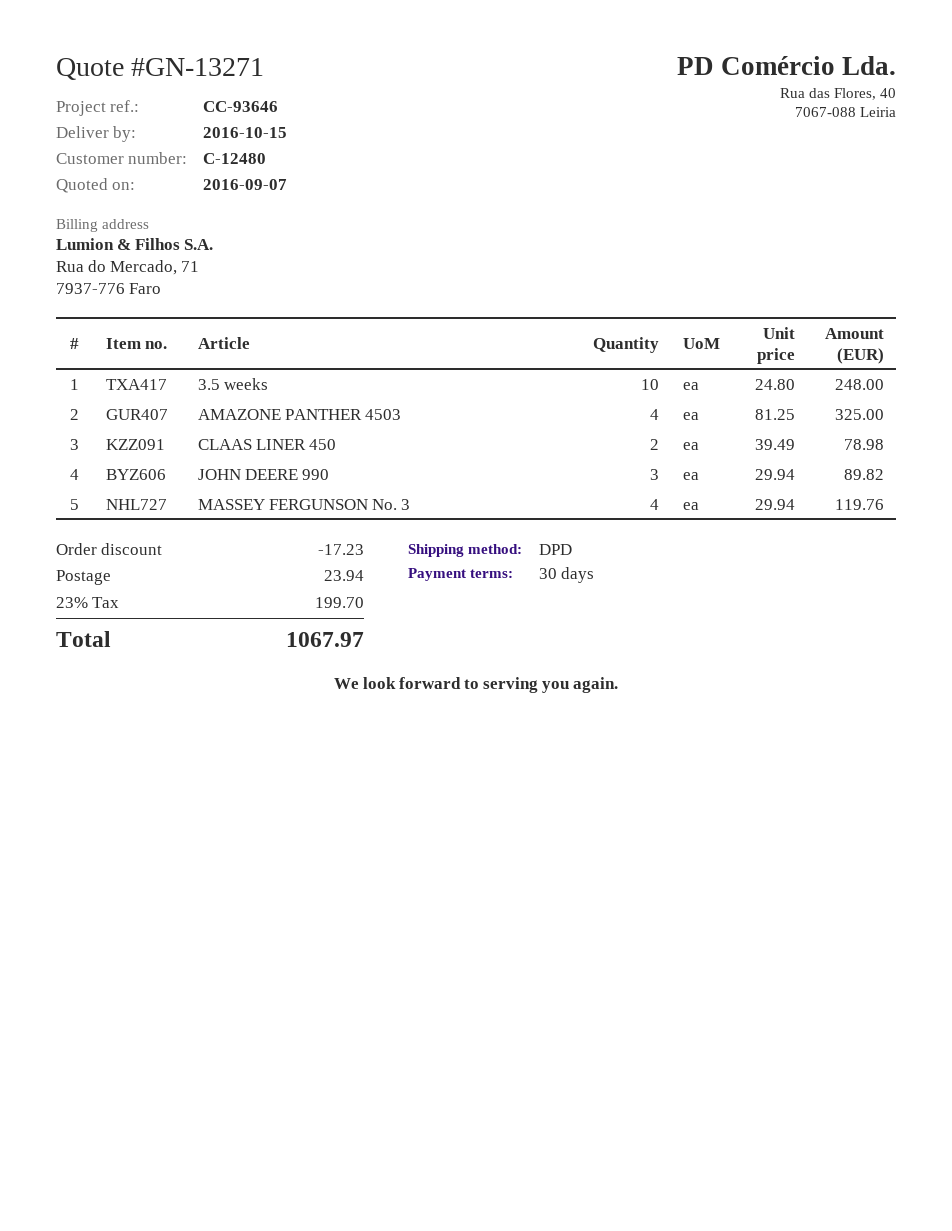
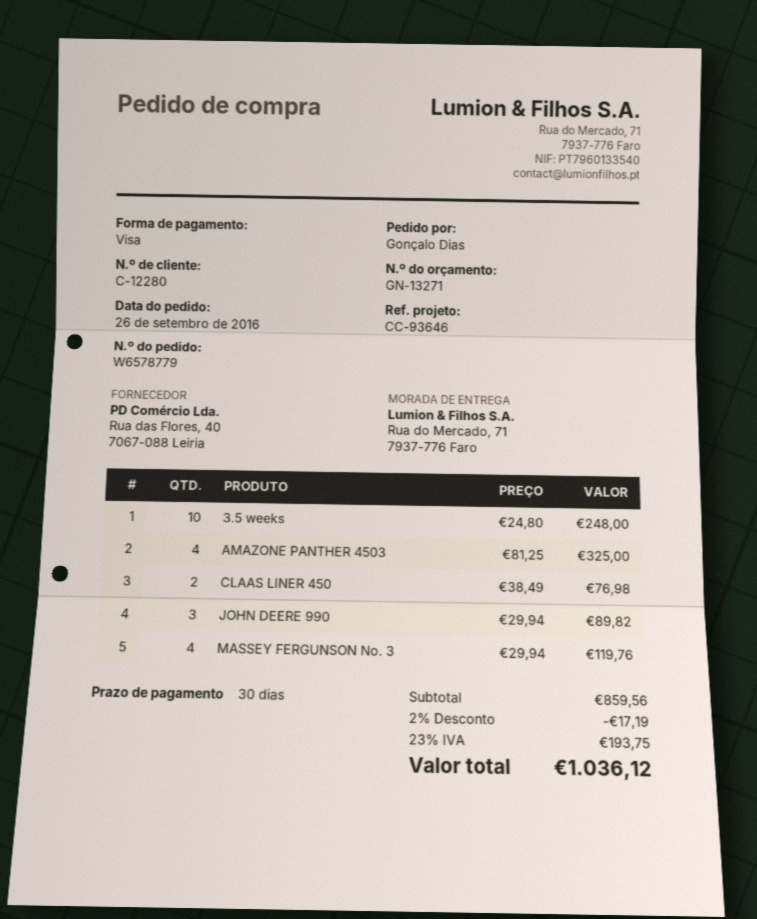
customer number: C-12480 -> C-12280
CLAAS LINER 450: 2 x 39.49 = 78.98 -> 2 x 38.49 = 76.98
discount: 17.23 -> 17.19
shipping: 23.94 -> none
tax: 23% = 199.70 -> 23% = 193.75
total: 1067.97 -> 1036.12

